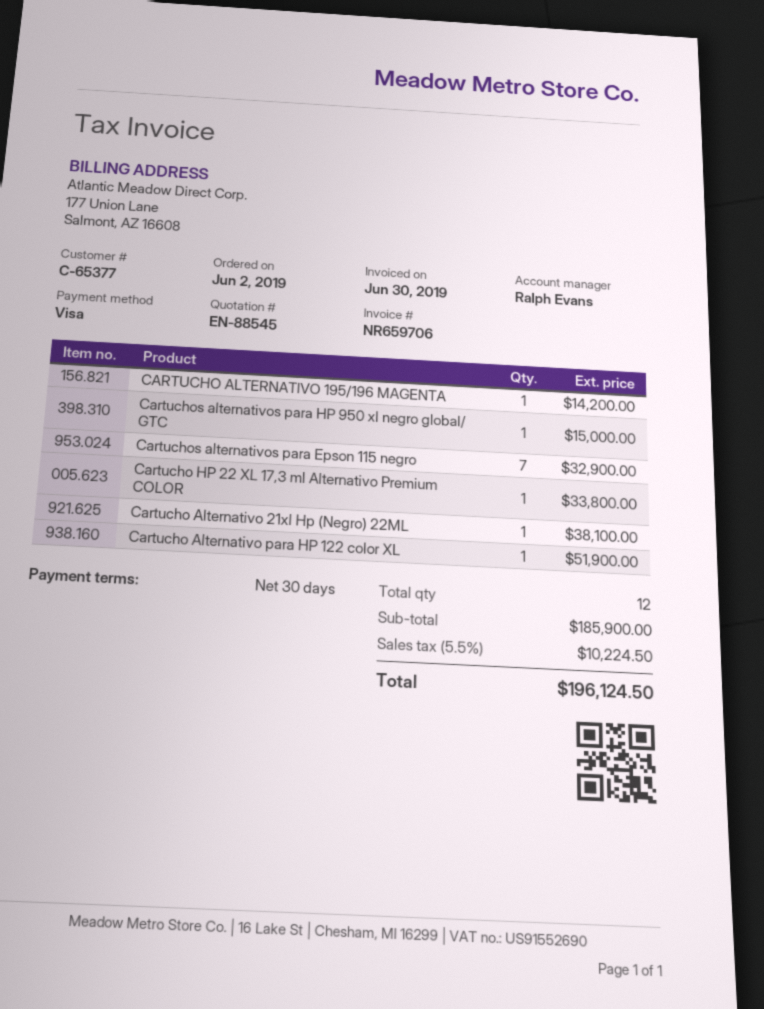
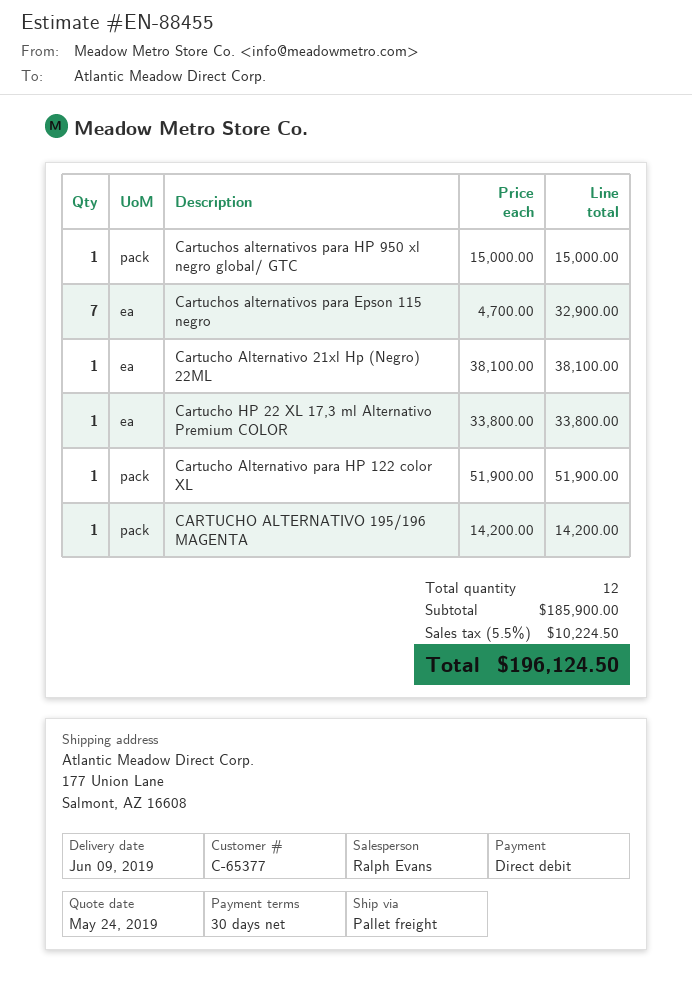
quote number: EN-88545 -> EN-88455
payment method: Visa -> direct debit

